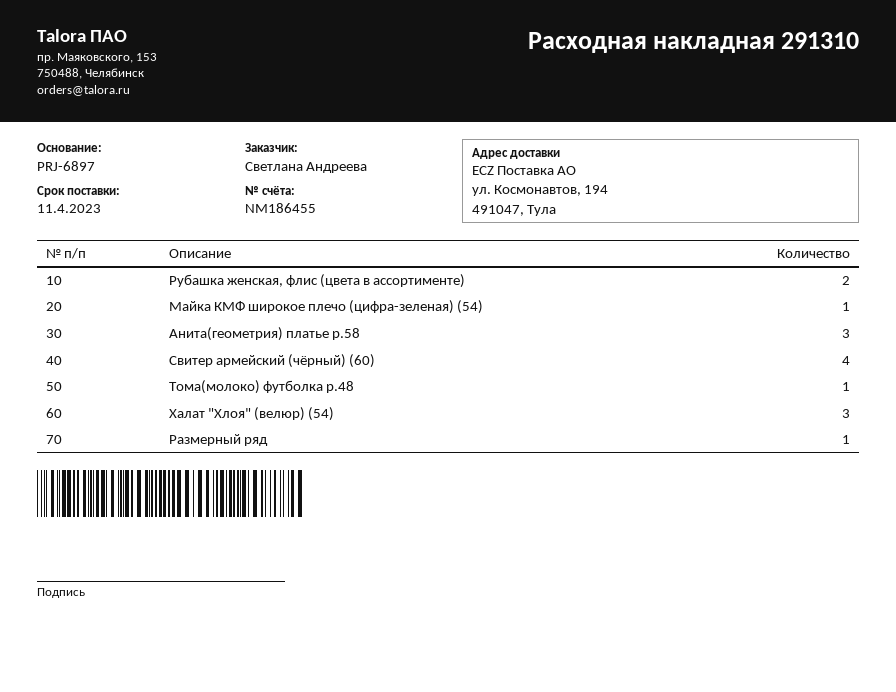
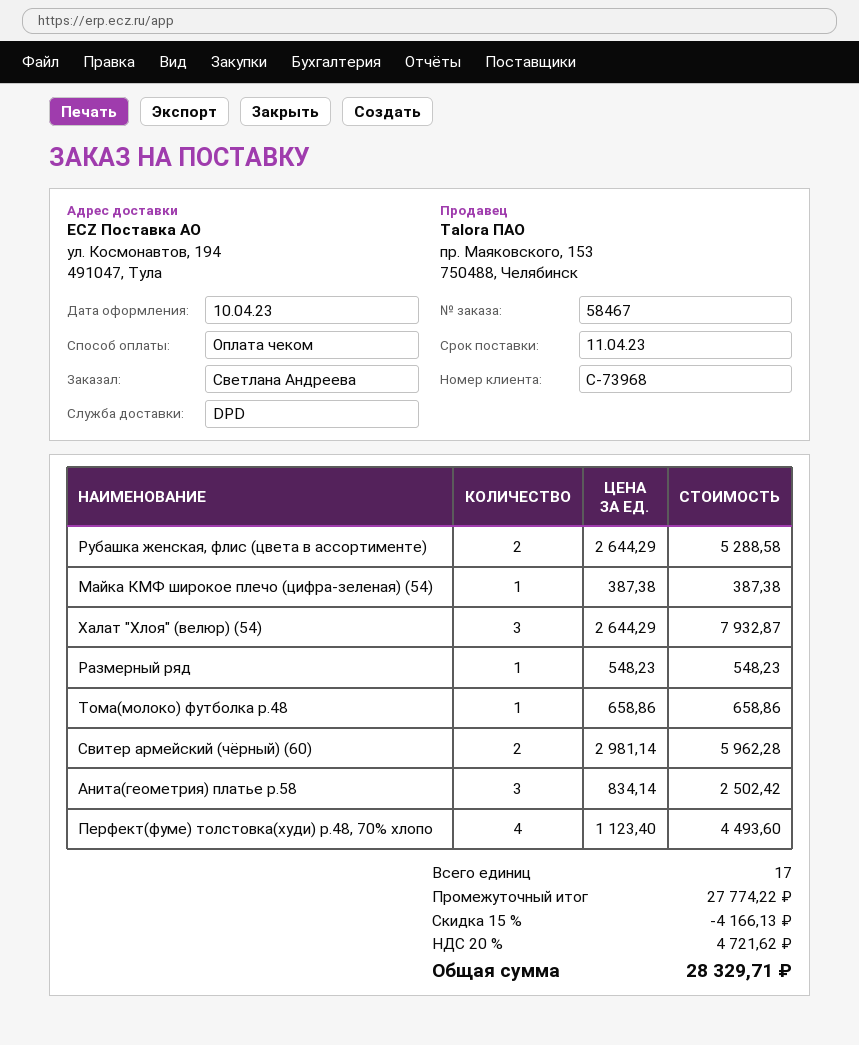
Свитер армейский (чёрный) (60): 4 -> 2
Перфект(фуме) толстовка(худи) р.48, 70% хлопо: none -> 4

